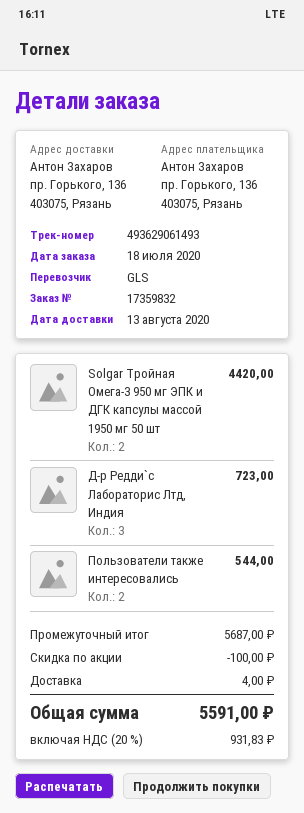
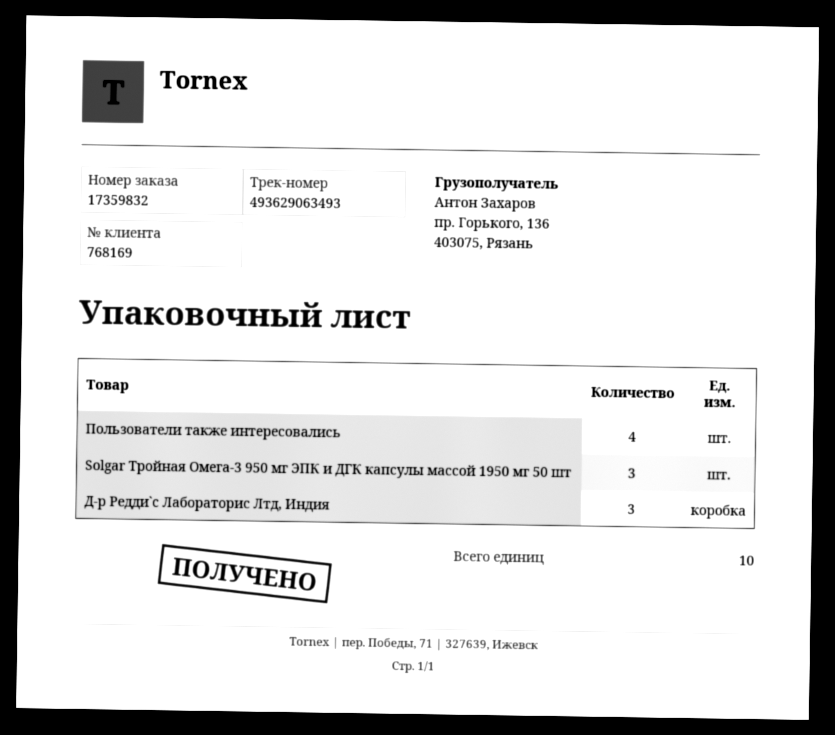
tracking number: 493629061493 -> 493629063493
Solgar Тройная Омега-3 950 мг ЭПК и ДГК капсулы массой 1950 мг 50 шт: 2 -> 3
Пользователи также интересовались: 2 -> 4

